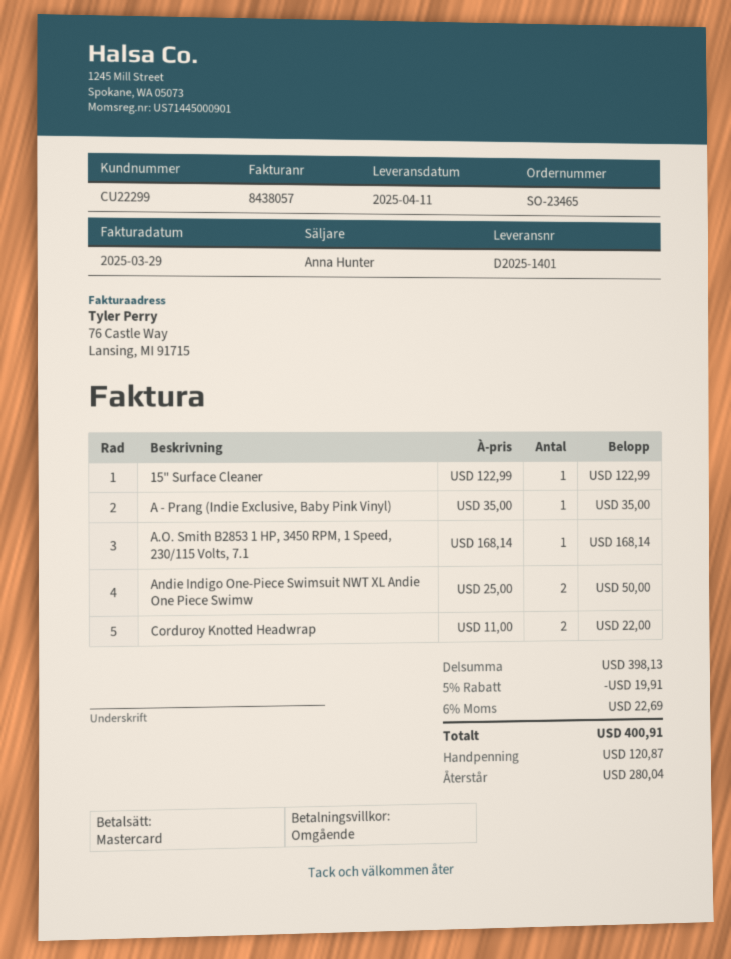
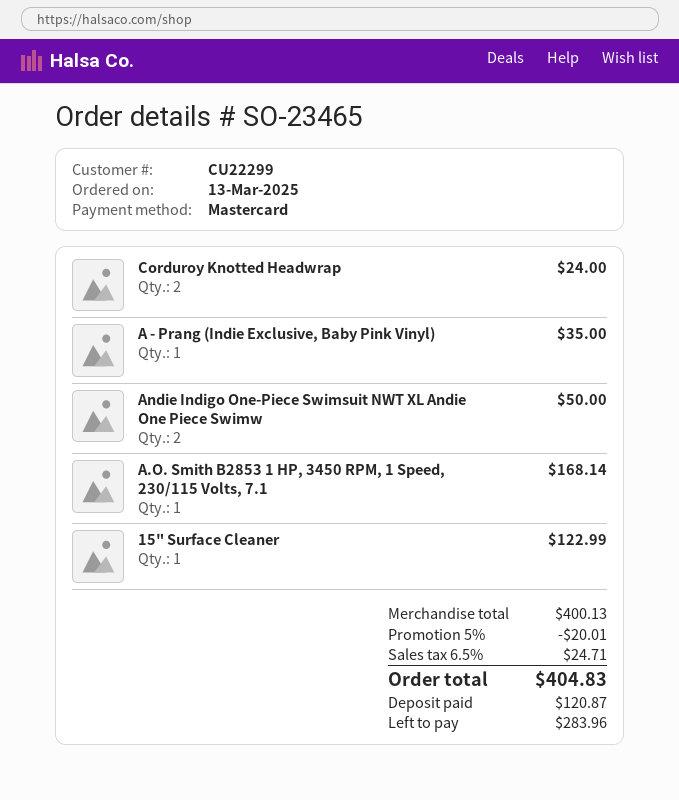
Corduroy Knotted Headwrap: 2 for 22.00 -> 2 for 24.00
subtotal: 398.13 -> 400.13
discount: 5% = 19.91 -> 5% = 20.01
tax: 6% = 22.69 -> 6.5% = 24.71
total: 400.91 -> 404.83
balance: 280.04 -> 283.96

